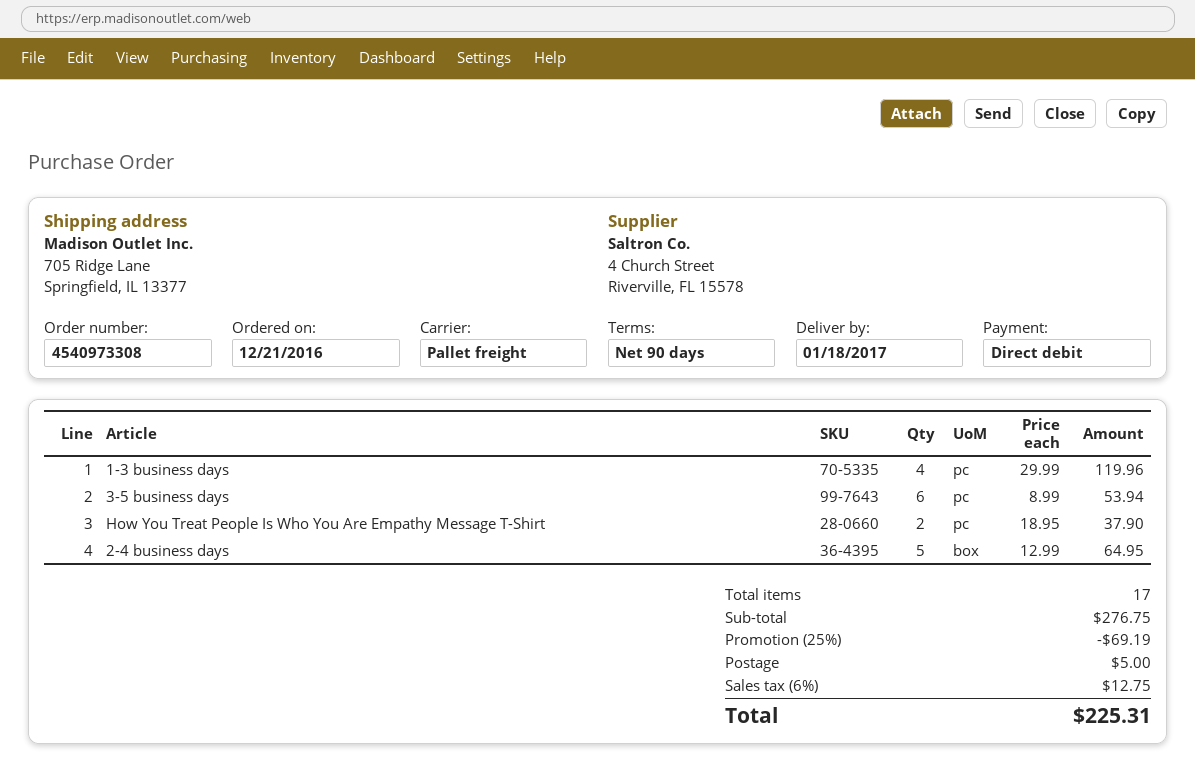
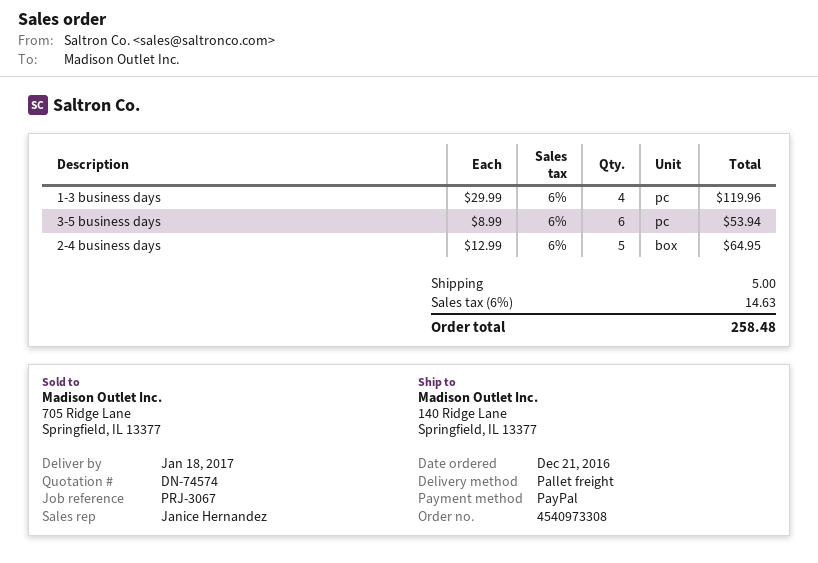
payment method: direct debit -> PayPal
ship to: 705 Ridge Lane, Springfield, IL 13377 -> 140 Ridge Lane, Springfield, IL 13377
How You Treat People Is Who You Are Empathy Message T-Shirt: 2 x 18.95 = 37.90 -> none
discount: 25% = 69.19 -> none
tax: 6% = 12.75 -> 6% = 14.63
total: 225.31 -> 258.48

